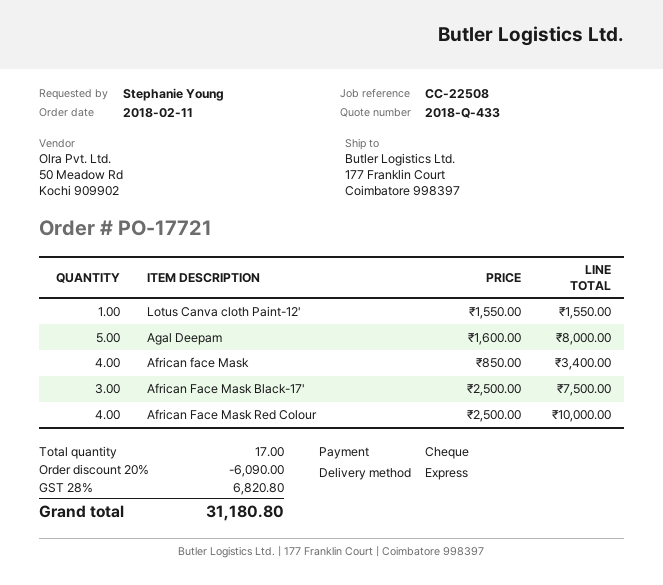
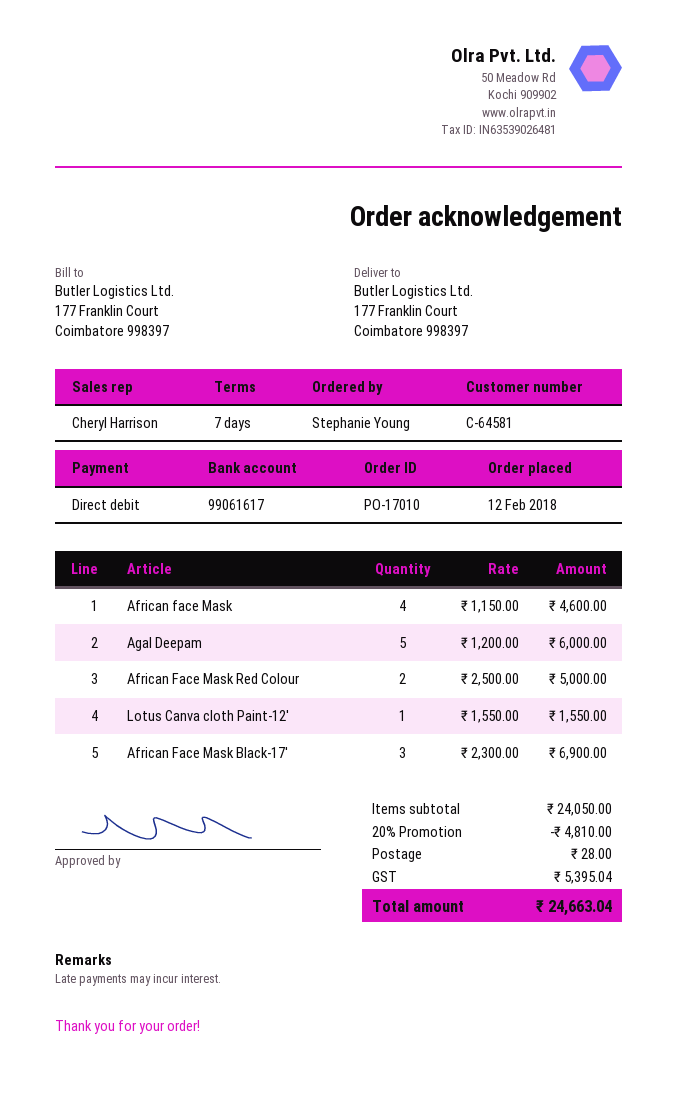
order number: PO-17721 -> PO-17010
order date: 2018-02-11 -> 2018-02-12
payment method: cheque -> direct debit
Agal Deepam: 5 x 1600.00 = 8000.00 -> 5 x 1200.00 = 6000.00
African face Mask: 4 x 850.00 = 3400.00 -> 4 x 1150.00 = 4600.00
African Face Mask Black-17': 3 x 2500.00 = 7500.00 -> 3 x 2300.00 = 6900.00
African Face Mask Red Colour: 4 x 2500.00 = 10000.00 -> 2 x 2500.00 = 5000.00
discount: 20% = 6090.00 -> 20% = 4810.00
shipping: none -> 28.00
tax: 6820.80 -> 5395.04
total: 31180.80 -> 24663.04

